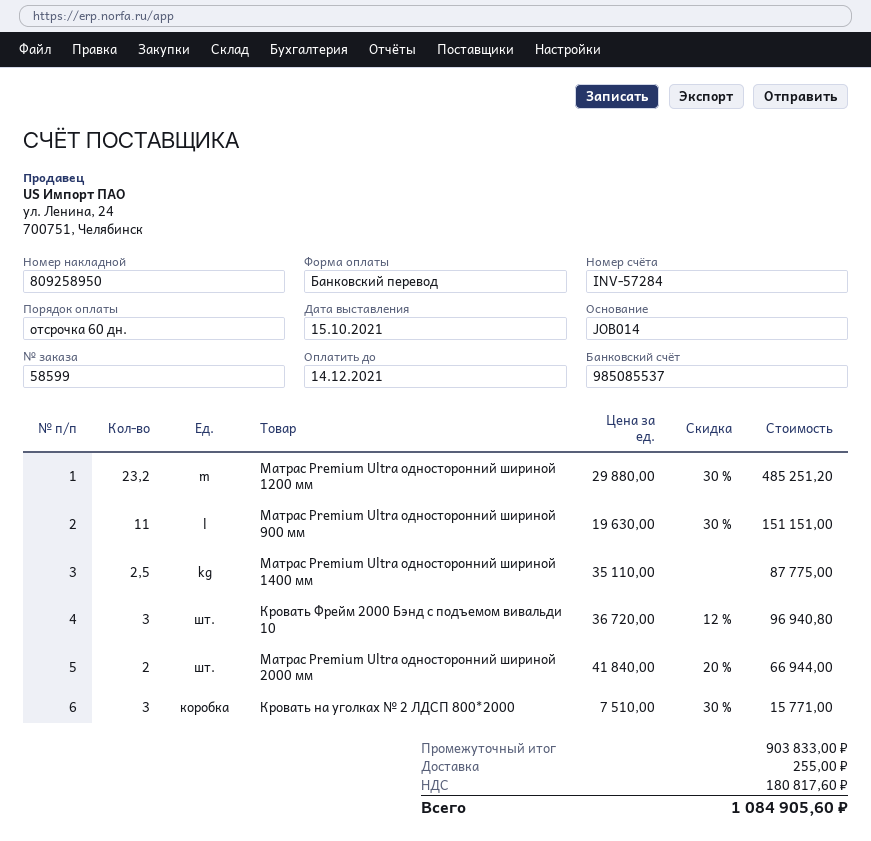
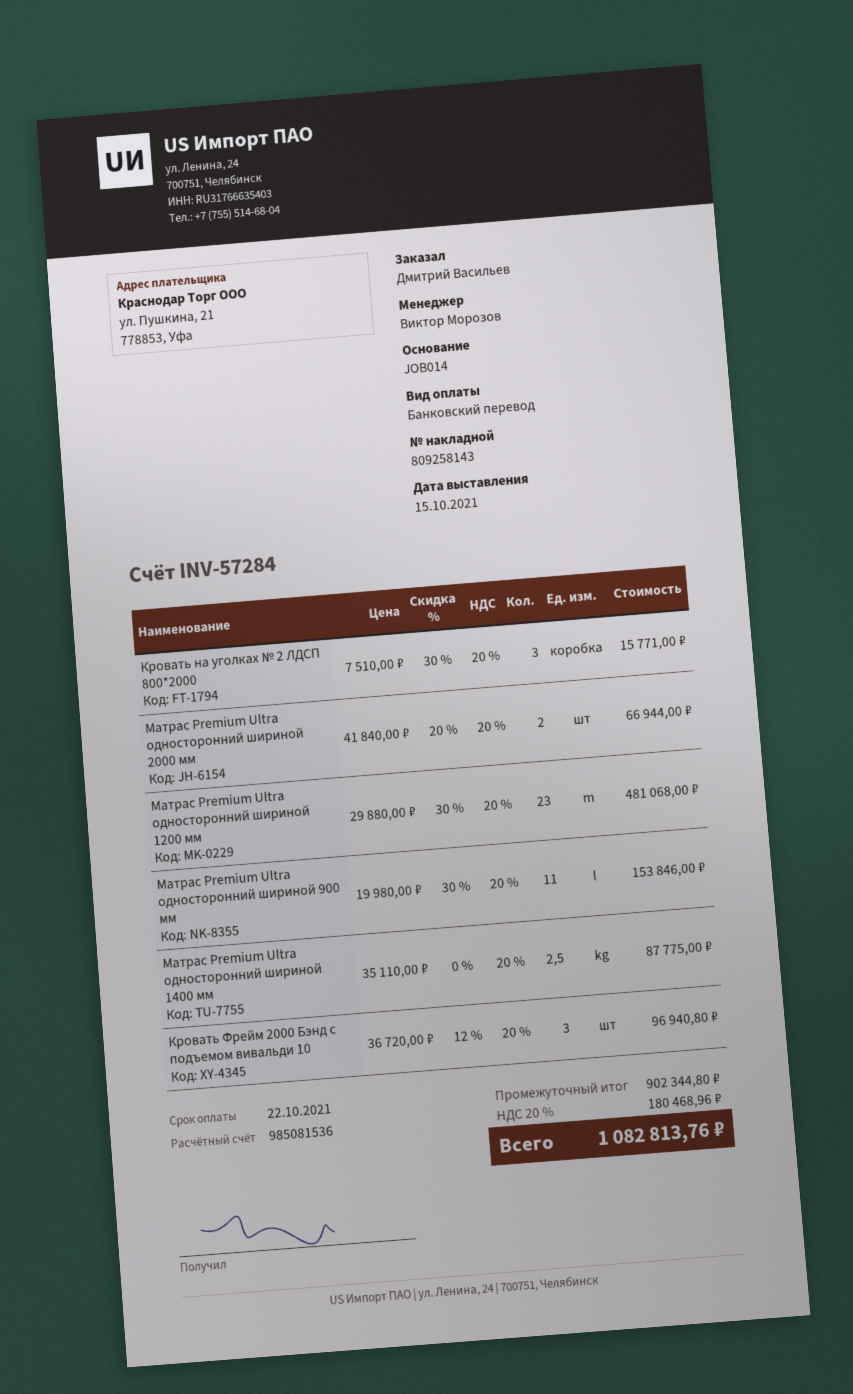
delivery note number: 809258950 -> 809258143
due date: 2021-12-14 -> 2021-10-22
bank account: 985085537 -> 985081536
Матрас Premium Ultra односторонний шириной 1200 мм: 23.2 x 29880.00 - 30% = 485251.20 -> 23 x 29880.00 - 30% = 481068.00
Матрас Premium Ultra односторонний шириной 900 мм: 11 x 19630.00 - 30% = 151151.00 -> 11 x 19980.00 - 30% = 153846.00
subtotal: 903833.00 -> 902344.80
shipping: 255.00 -> none
tax: 180817.60 -> 180468.96
total: 1084905.60 -> 1082813.76

